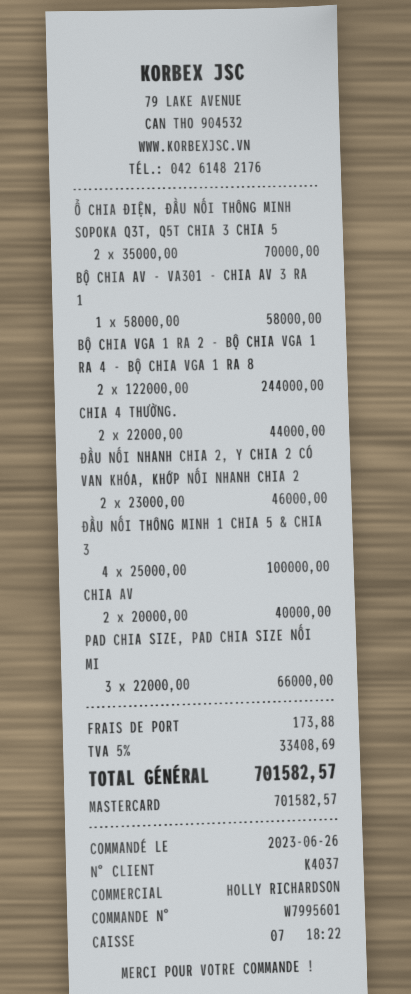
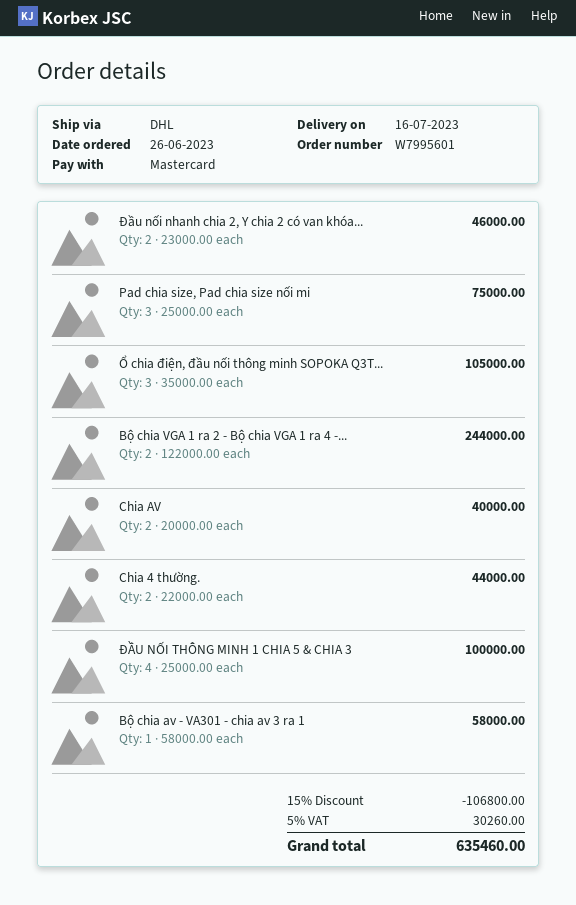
Ổ CHIA ĐIỆN, ĐẦU NỐI THÔNG MINH SOPOKA Q3T, Q5T CHIA 3 CHIA 5: 2 x 35000.00 = 70000.00 -> 3 x 35000.00 = 105000.00
PAD CHIA SIZE, PAD CHIA SIZE NỐI MI: 3 x 22000.00 = 66000.00 -> 3 x 25000.00 = 75000.00
discount: none -> 15% = 106800.00
shipping: 173.88 -> none
tax: 5% = 33408.69 -> 5% = 30260.00
total: 701582.57 -> 635460.00

